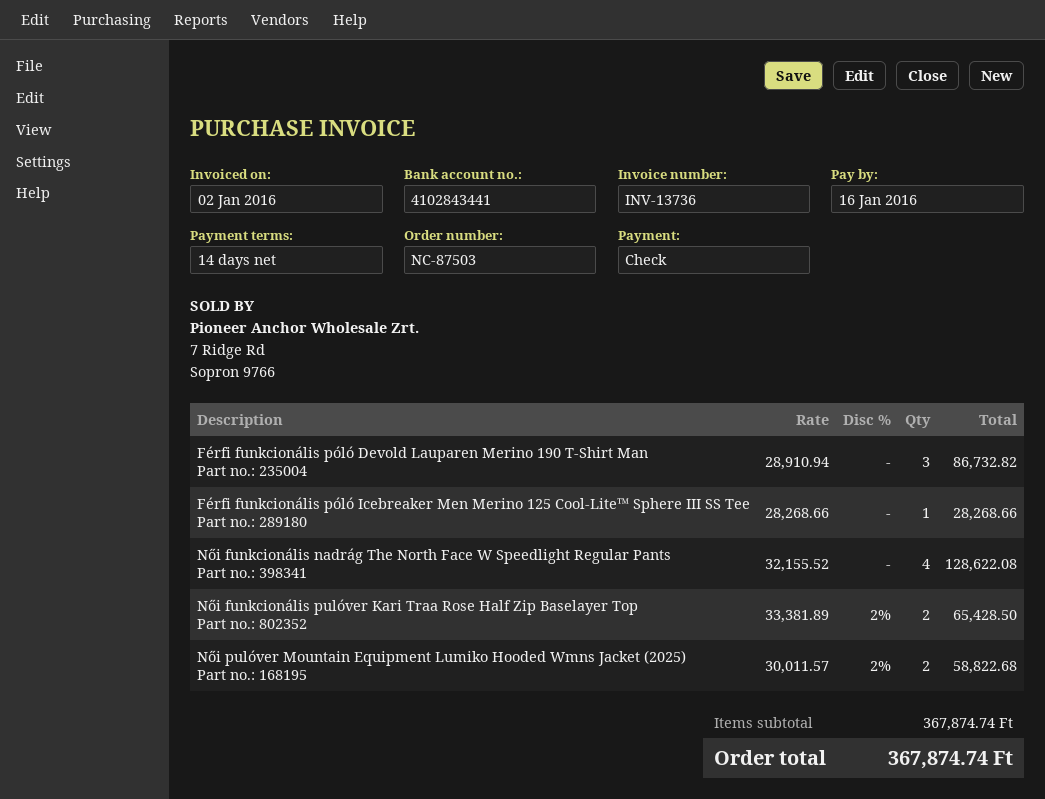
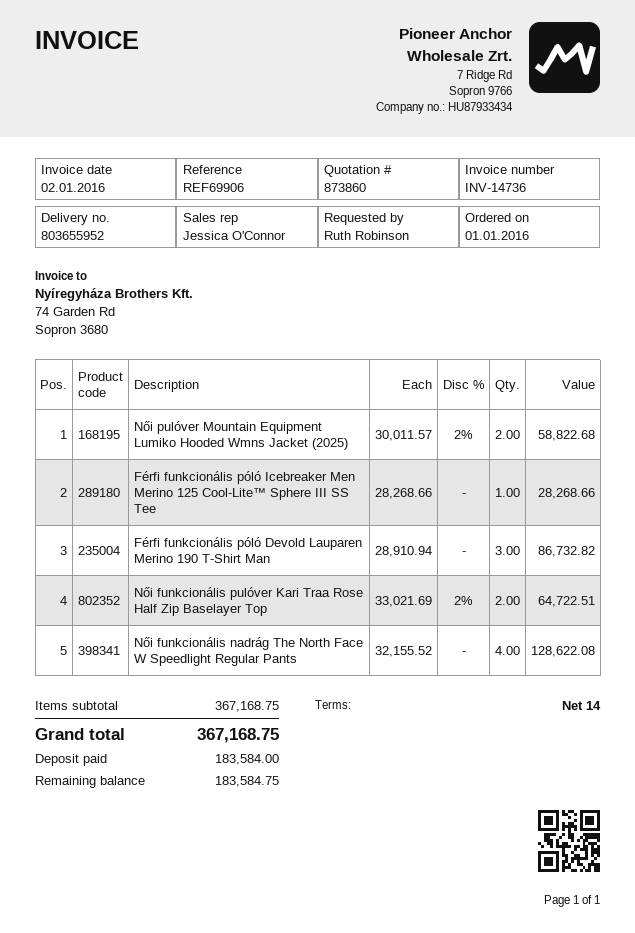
invoice number: INV-13736 -> INV-14736
Női funkcionális pulóver Kari Traa Rose Half Zip Baselayer Top: 2 x 33381.89 - 2% = 65428.50 -> 2 x 33021.69 - 2% = 64722.51
subtotal: 367874.74 -> 367168.75
total: 367874.74 -> 367168.75

